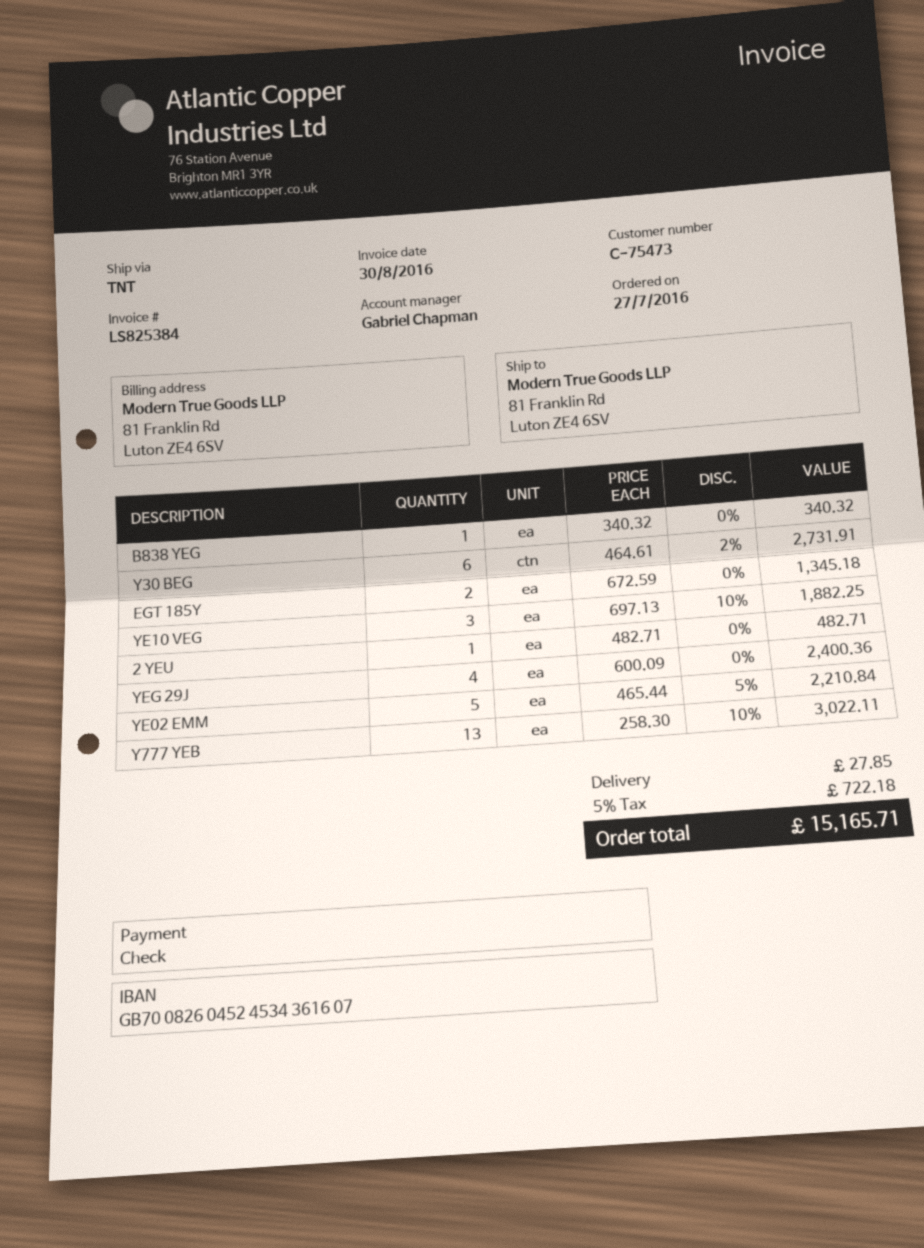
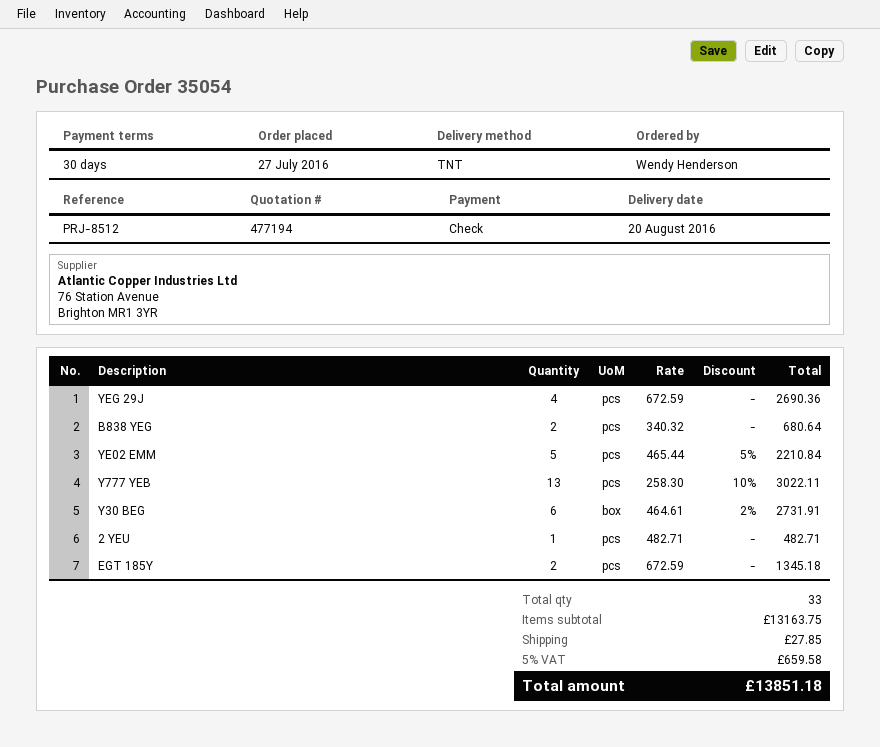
B838 YEG: 1 x 340.32 = 340.32 -> 2 x 340.32 = 680.64
YE10 VEG: 3 x 697.13 - 10% = 1882.25 -> none
YEG 29J: 4 x 600.09 = 2400.36 -> 4 x 672.59 = 2690.36
tax: 5% = 722.18 -> 5% = 659.58
total: 15165.71 -> 13851.18

